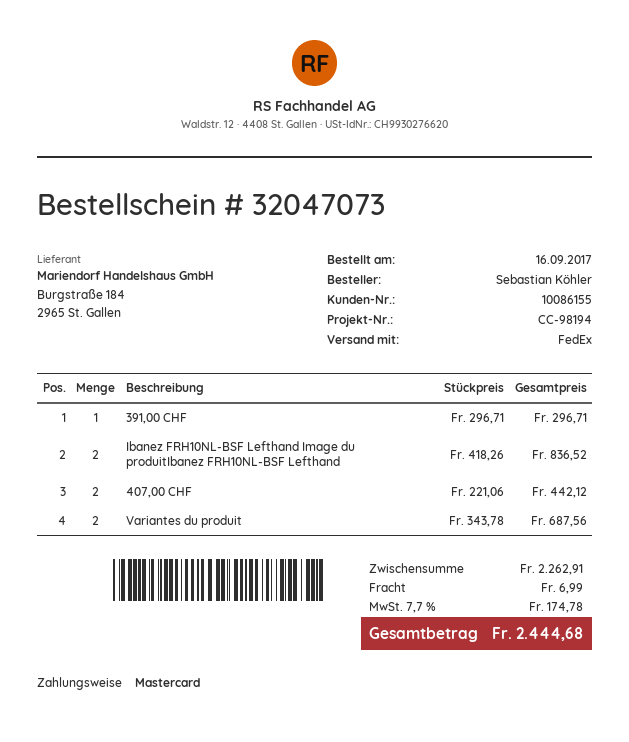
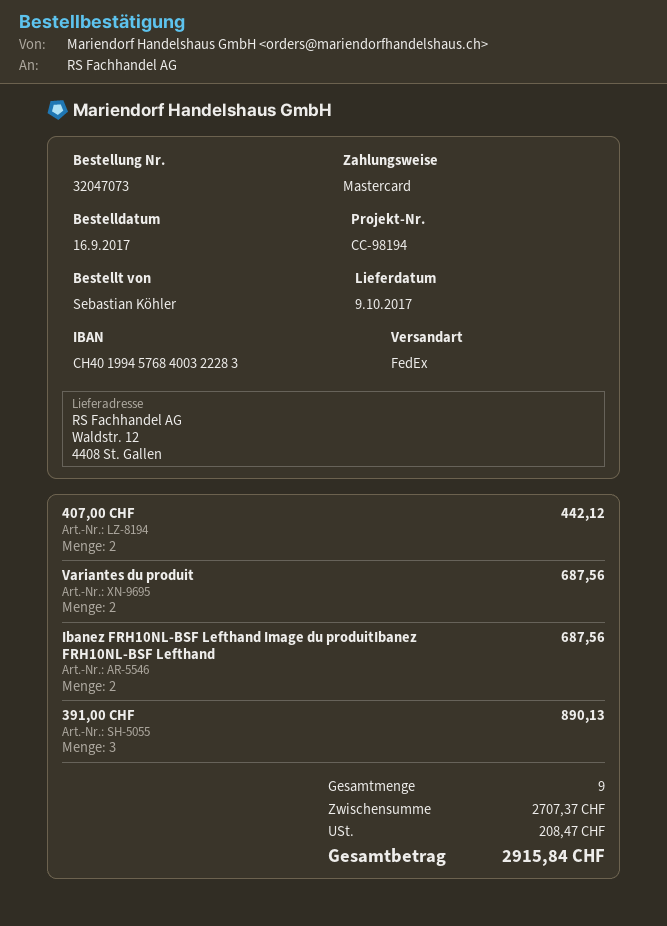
391,00 CHF: 1 for 296.71 -> 3 for 890.13
Ibanez FRH10NL-BSF Lefthand Image du produitIbanez FRH10NL-BSF Lefthand: 2 for 836.52 -> 2 for 687.56
subtotal: 2262.91 -> 2707.37
shipping: 6.99 -> none
tax: 174.78 -> 208.47
total: 2444.68 -> 2915.84

